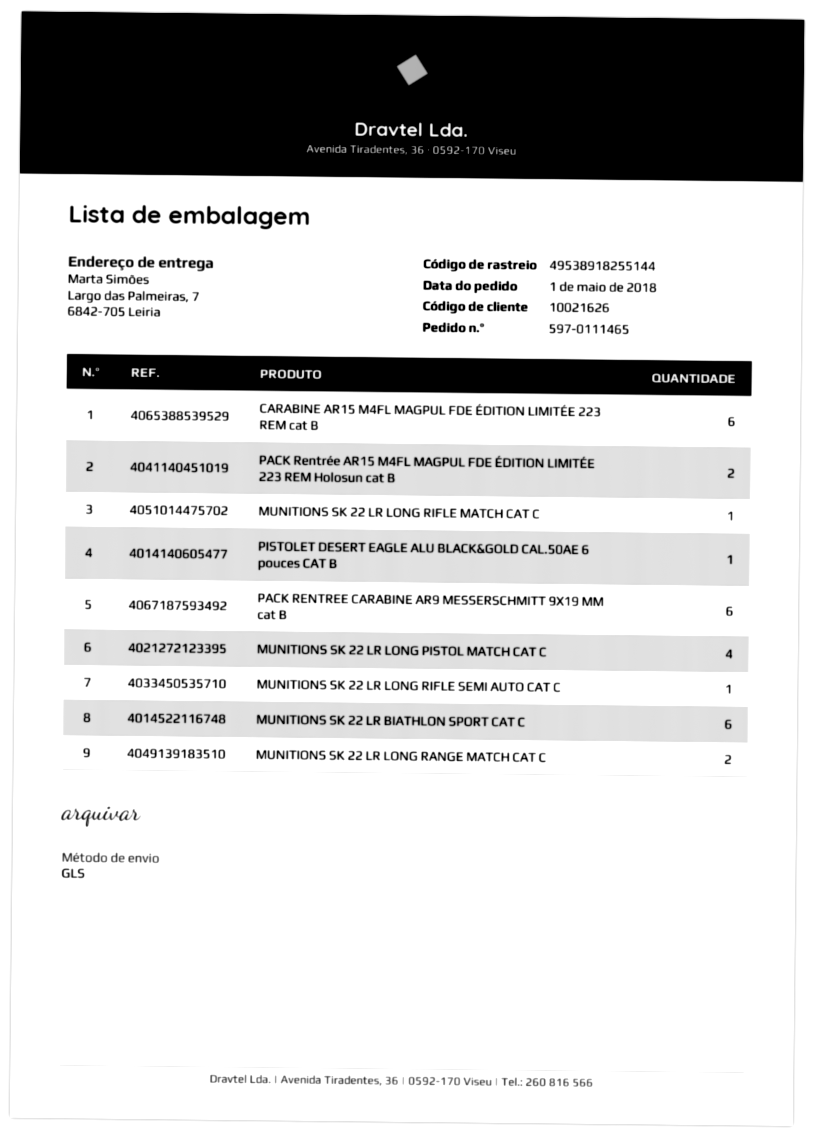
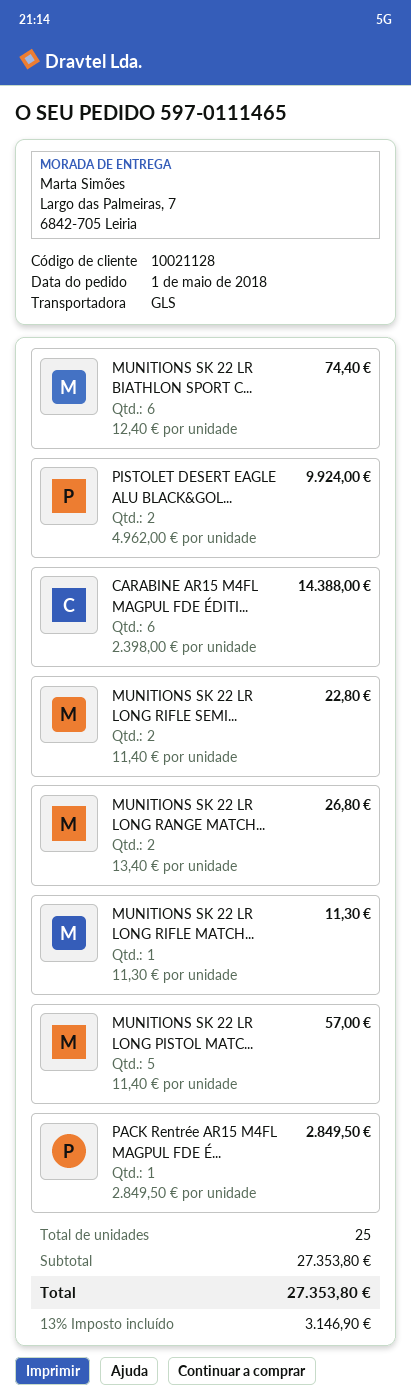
customer number: 10021626 -> 10021128
PACK Rentrée AR15 M4FL MAGPUL FDE ÉDITION LIMITÉE 223 REM Holosun cat B: 2 -> 1
PISTOLET DESERT EAGLE ALU BLACK&GOLD CAL.50AE 6 pouces CAT B: 1 -> 2
PACK RENTREE CARABINE AR9 MESSERSCHMITT 9X19 MM cat B: 6 -> none
MUNITIONS SK 22 LR LONG PISTOL MATCH CAT C: 4 -> 5
MUNITIONS SK 22 LR LONG RIFLE SEMI AUTO CAT C: 1 -> 2

